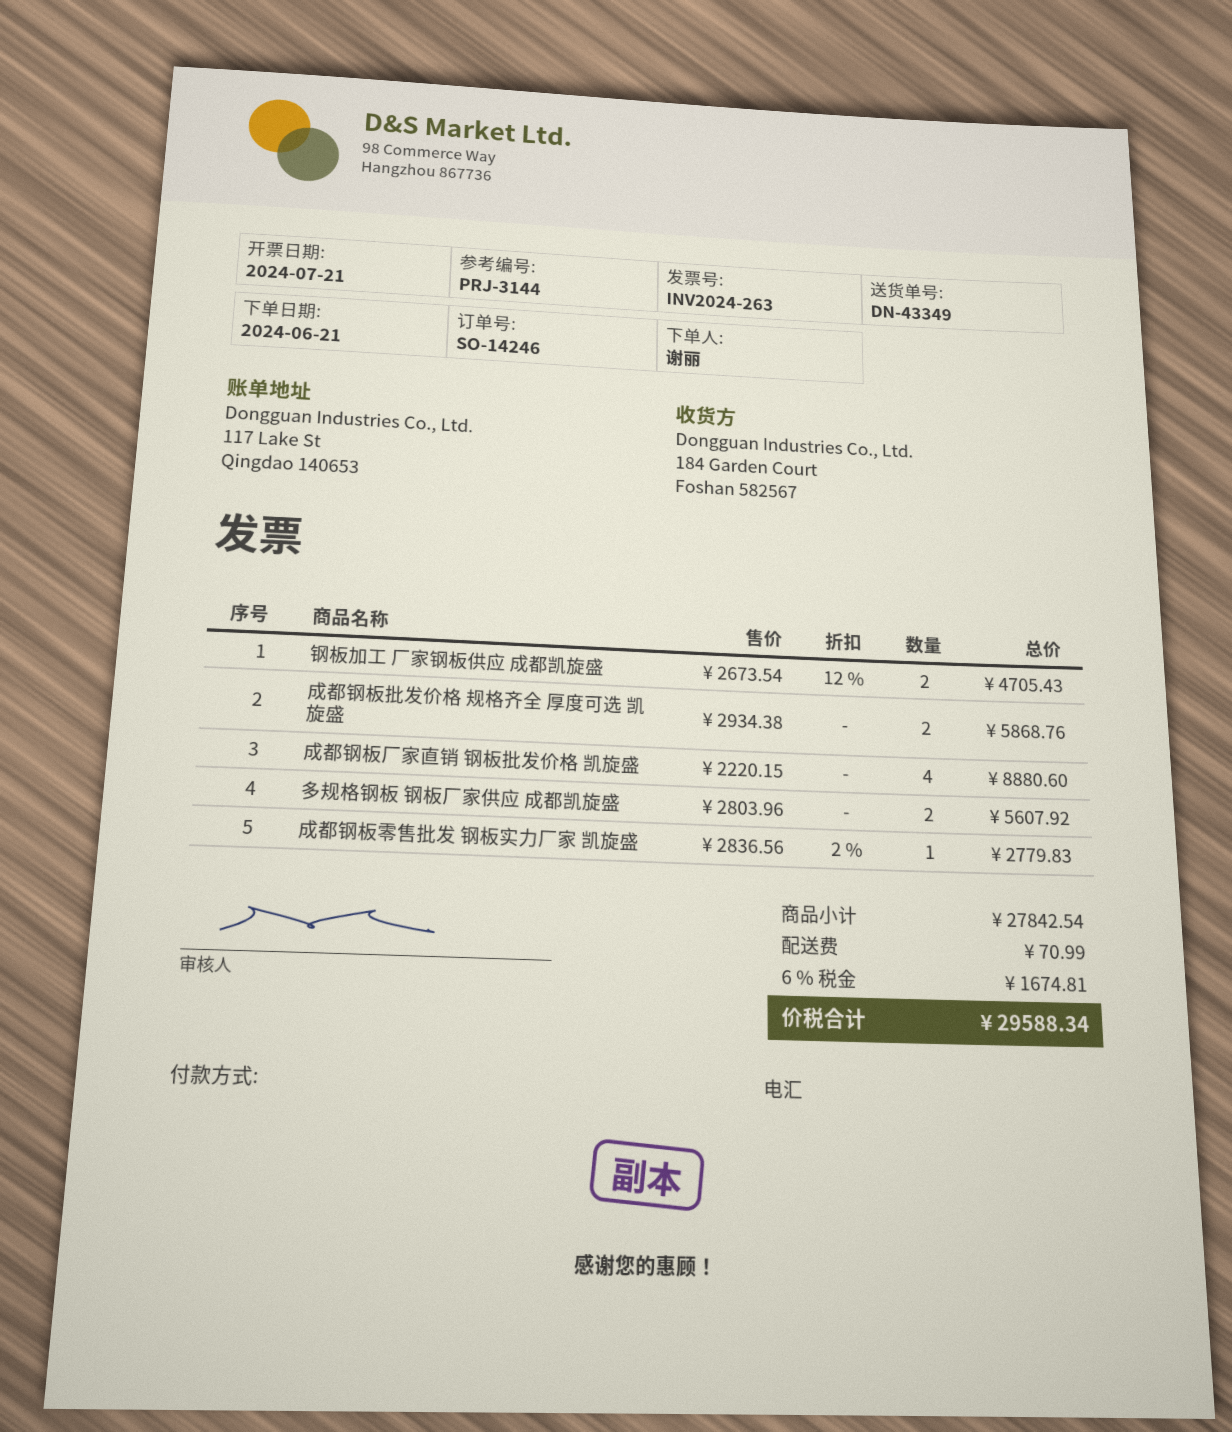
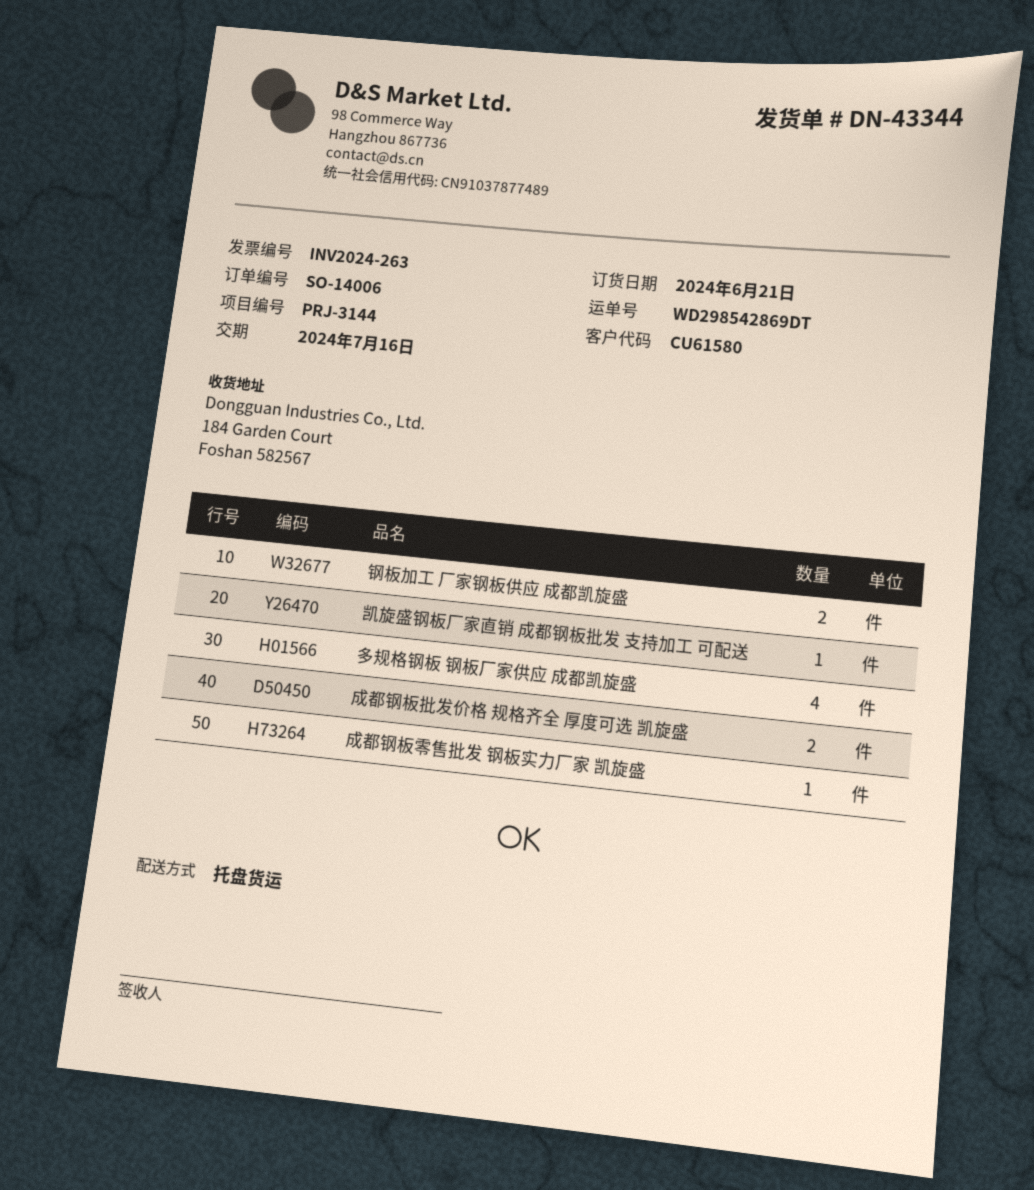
order number: SO-14246 -> SO-14006
delivery note number: DN-43349 -> DN-43344
成都钢板厂家直销 钢板批发价格 凯旋盛: 4 -> none
多规格钢板 钢板厂家供应 成都凯旋盛: 2 -> 4
凯旋盛钢板厂家直销 成都钢板批发 支持加工 可配送: none -> 1

